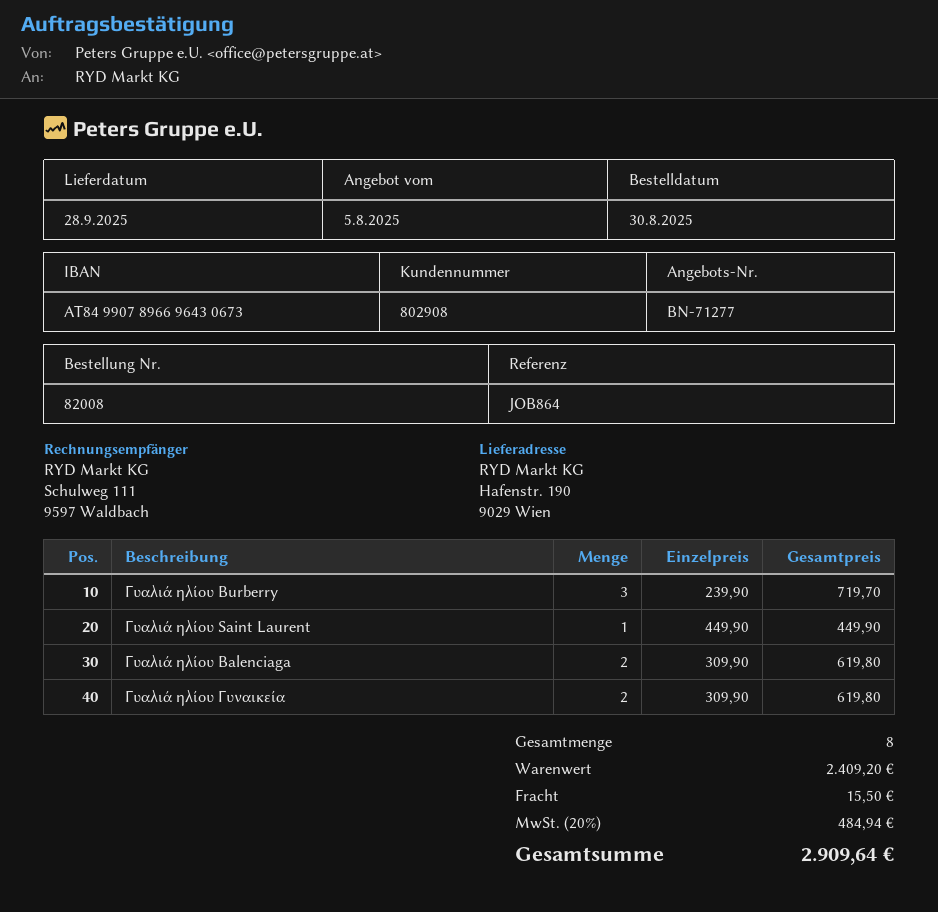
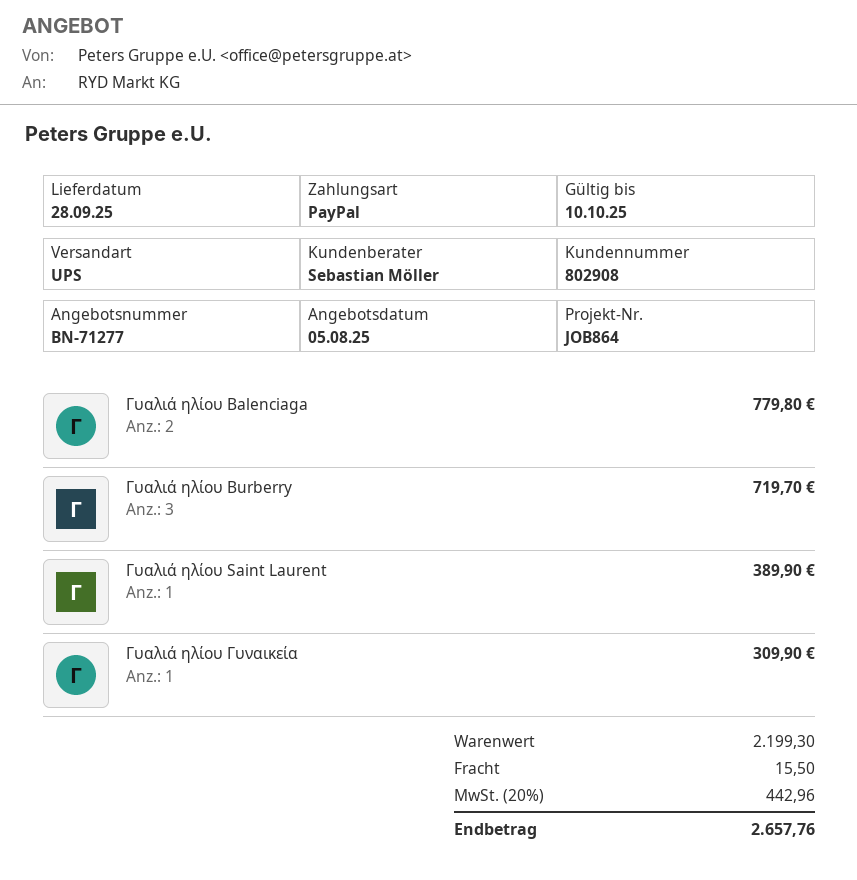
Γυαλιά ηλίου Saint Laurent: 1 for 449.90 -> 1 for 389.90
Γυαλιά ηλίου Balenciaga: 2 for 619.80 -> 2 for 779.80
Γυαλιά ηλίου Γυναικεία: 2 for 619.80 -> 1 for 309.90
subtotal: 2409.20 -> 2199.30
tax: 20% = 484.94 -> 20% = 442.96
total: 2909.64 -> 2657.76

